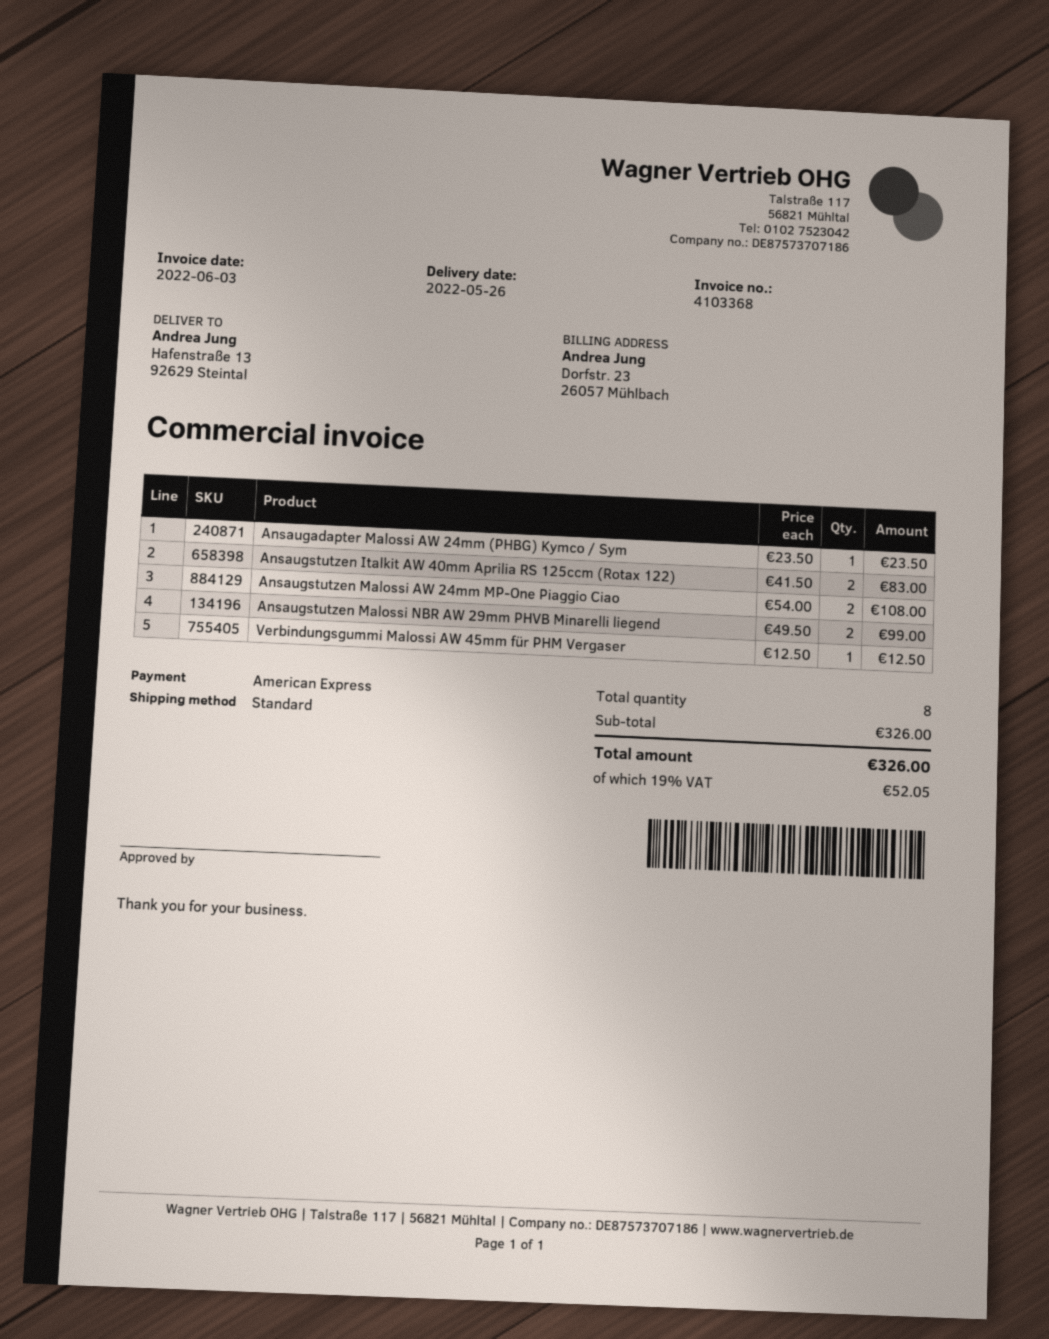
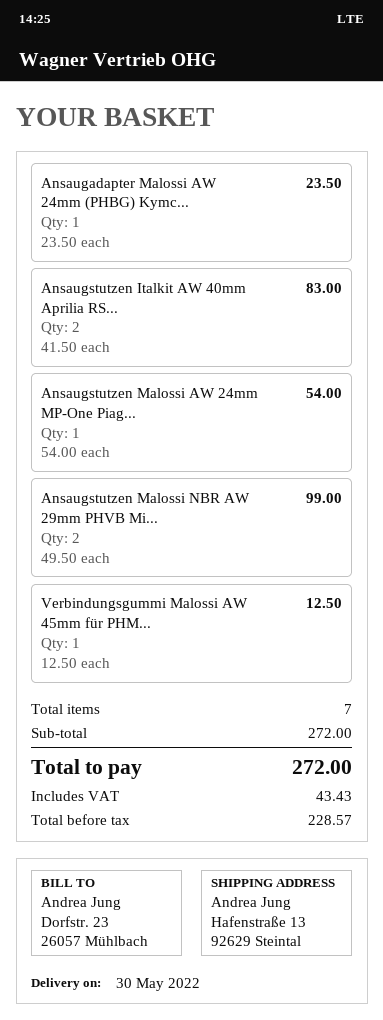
delivery date: 2022-05-26 -> 2022-05-30
Ansaugstutzen Malossi AW 24mm MP-One Piaggio Ciao: 2 x 54.00 = 108.00 -> 1 x 54.00 = 54.00
total quantity: 8 -> 7
subtotal: 326.00 -> 272.00
tax: 52.05 -> 43.43
total: 326.00 -> 272.00

